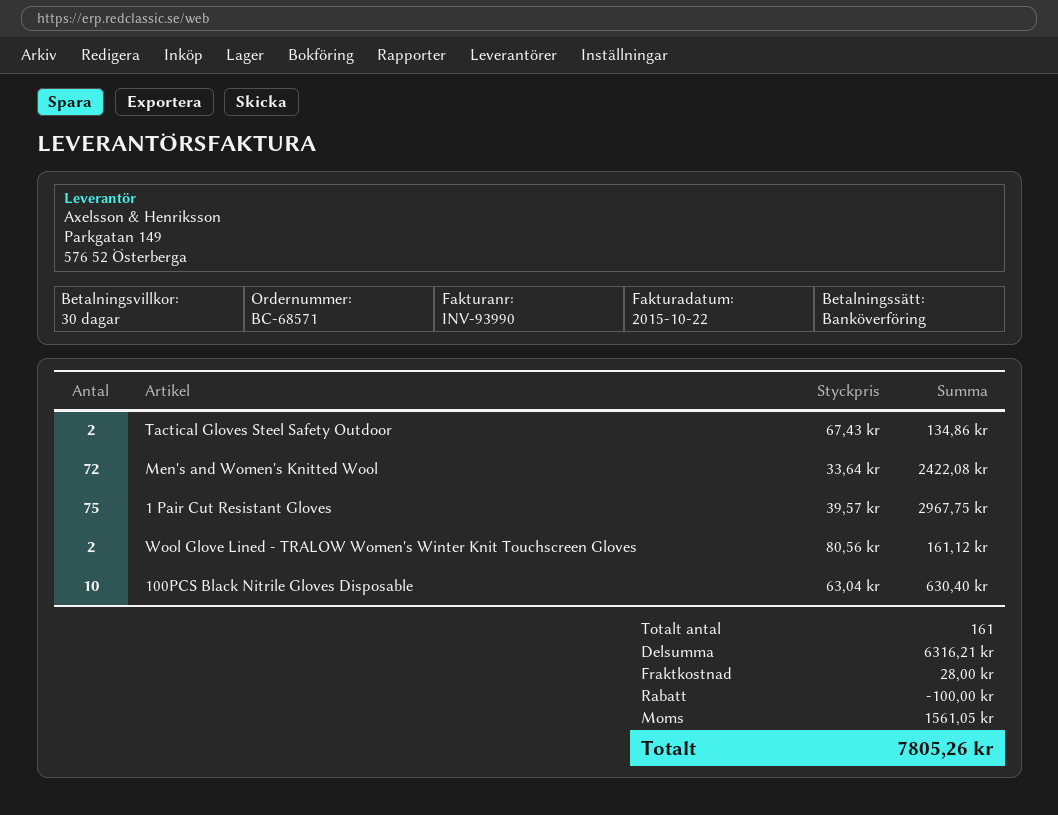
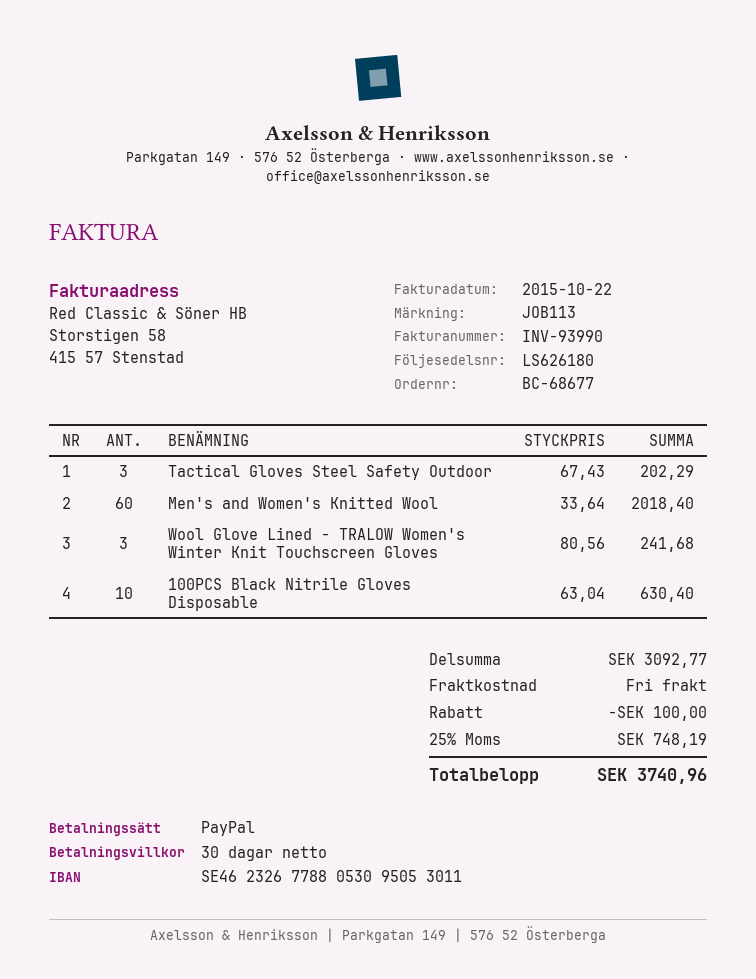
order number: BC-68571 -> BC-68677
payment method: bank transfer -> PayPal
Tactical Gloves Steel Safety Outdoor: 2 x 67.43 = 134.86 -> 3 x 67.43 = 202.29
Men's and Women's Knitted Wool: 72 x 33.64 = 2422.08 -> 60 x 33.64 = 2018.40
1 Pair Cut Resistant Gloves: 75 x 39.57 = 2967.75 -> none
Wool Glove Lined - TRALOW Women's Winter Knit Touchscreen Gloves: 2 x 80.56 = 161.12 -> 3 x 80.56 = 241.68
subtotal: 6316.21 -> 3092.77
shipping: 28.00 -> 0.00
tax: 1561.05 -> 748.19
total: 7805.26 -> 3740.96

